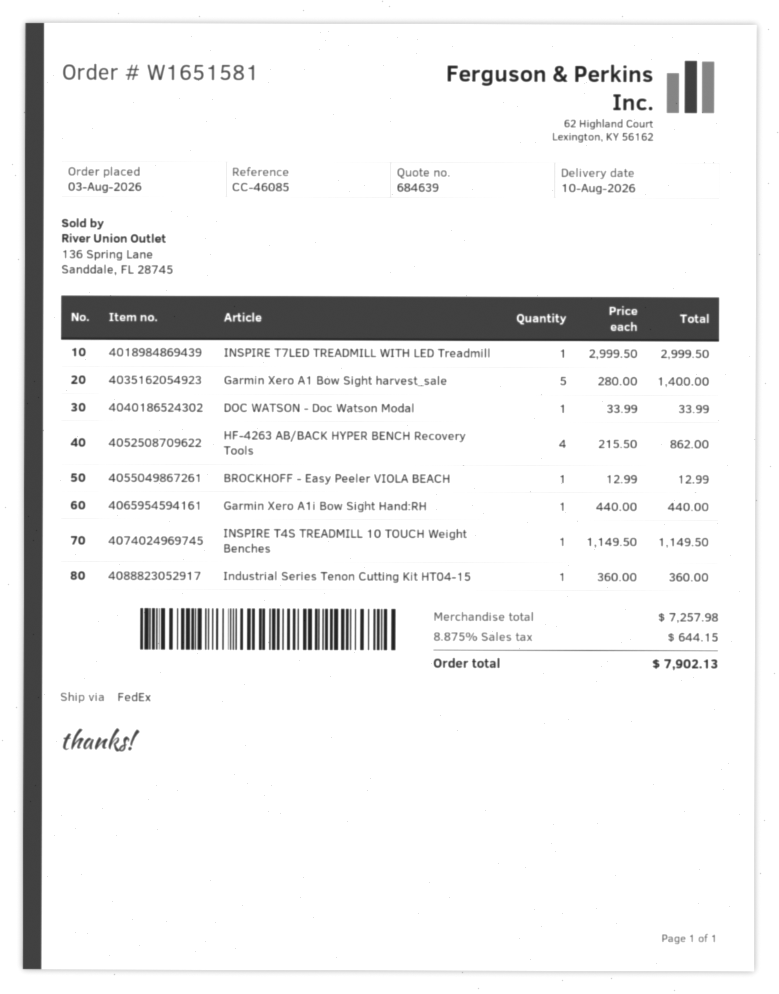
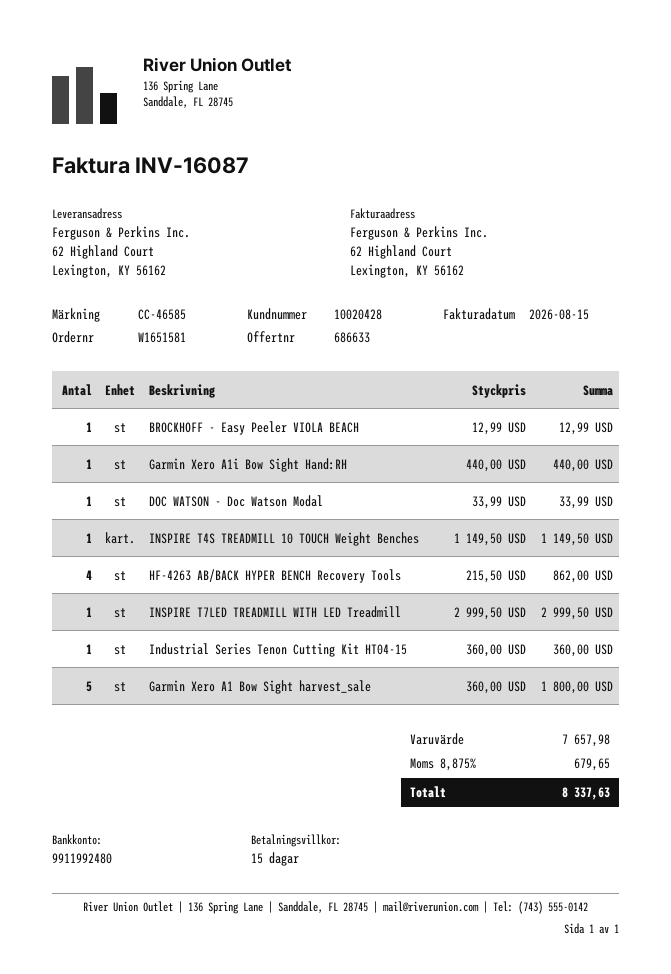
quote number: 684639 -> 686633
reference: CC-46085 -> CC-46585
Garmin Xero A1 Bow Sight harvest_sale: 5 x 280.00 = 1400.00 -> 5 x 360.00 = 1800.00
subtotal: 7257.98 -> 7657.98
tax: 8.875% = 644.15 -> 8.875% = 679.65
total: 7902.13 -> 8337.63

